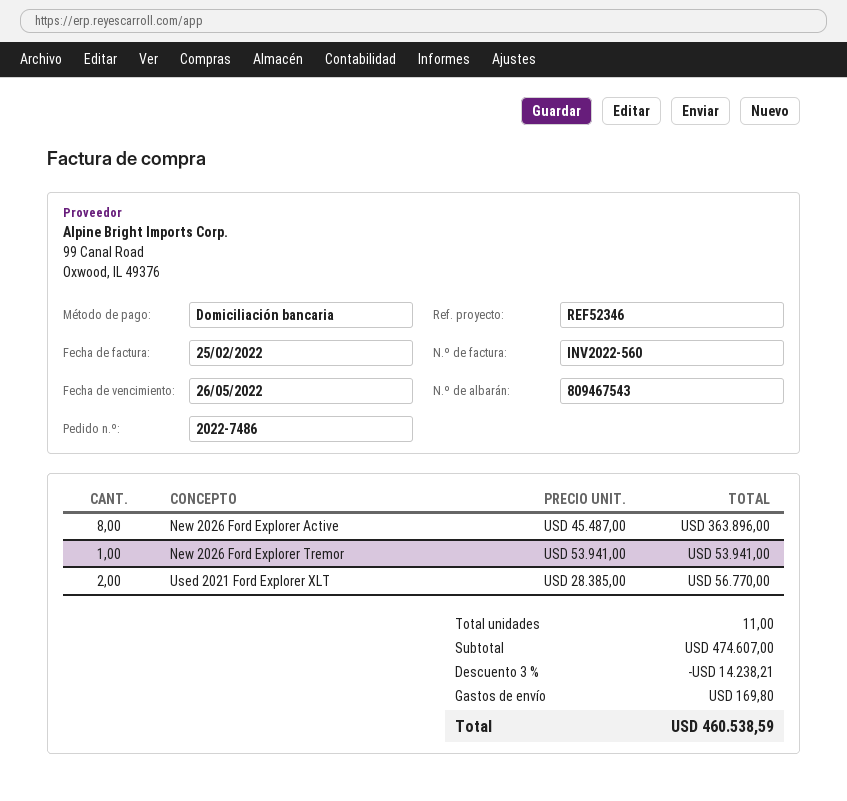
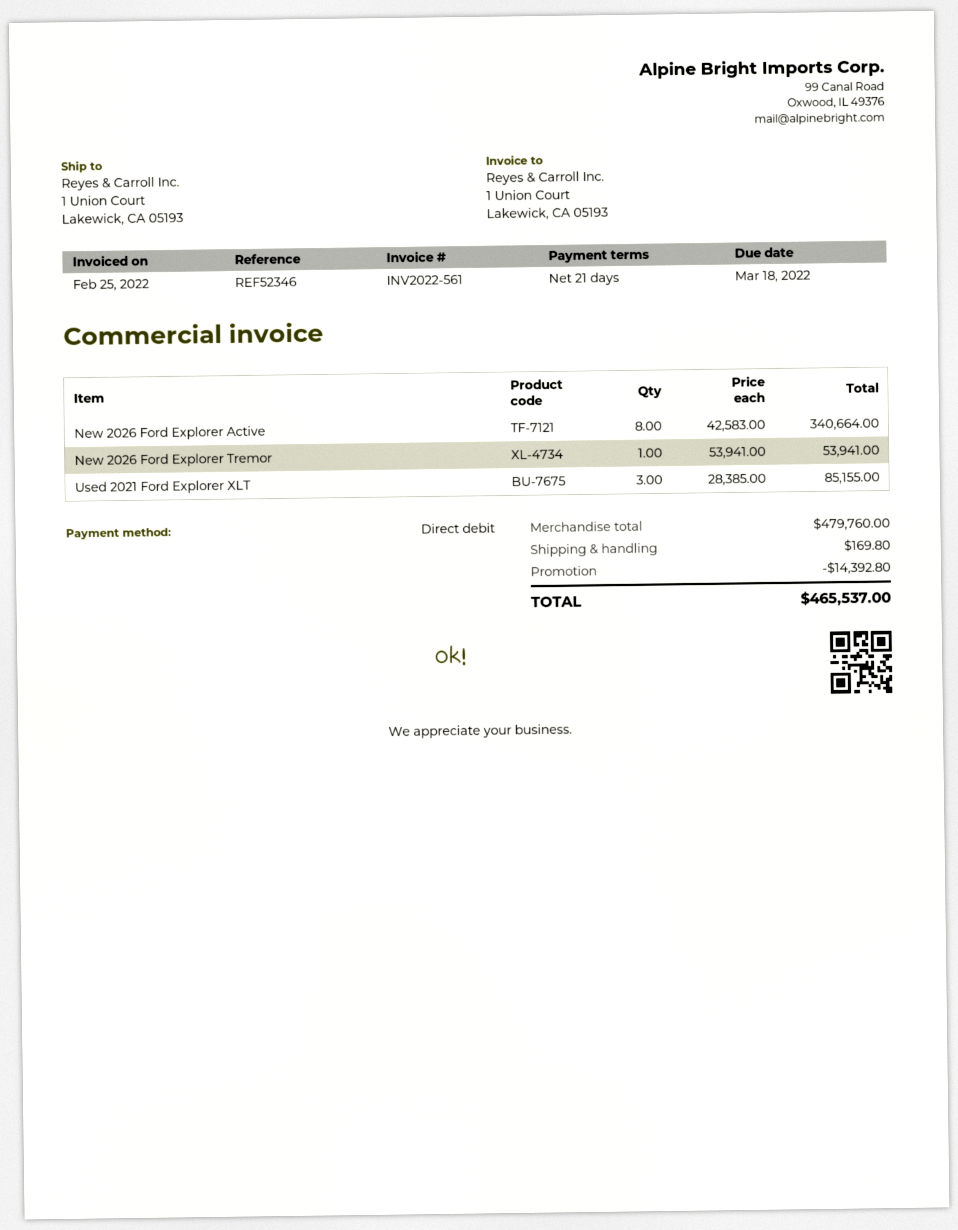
invoice number: INV2022-560 -> INV2022-561
due date: 2022-05-26 -> 2022-03-18
New 2026 Ford Explorer Active: 8 x 45487.00 = 363896.00 -> 8 x 42583.00 = 340664.00
Used 2021 Ford Explorer XLT: 2 x 28385.00 = 56770.00 -> 3 x 28385.00 = 85155.00
subtotal: 474607.00 -> 479760.00
discount: 14238.21 -> 14392.80
total: 460538.59 -> 465537.00

